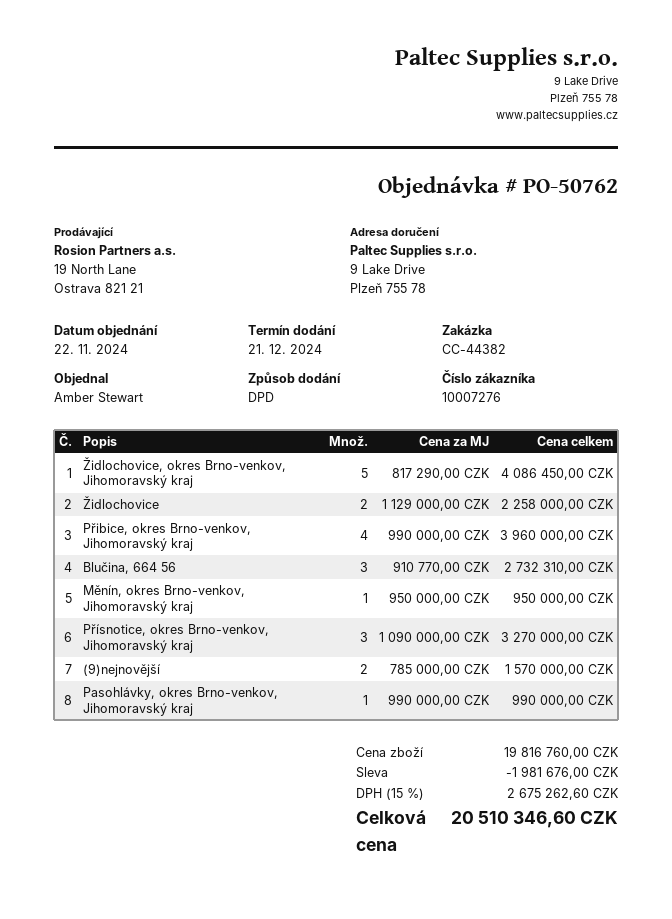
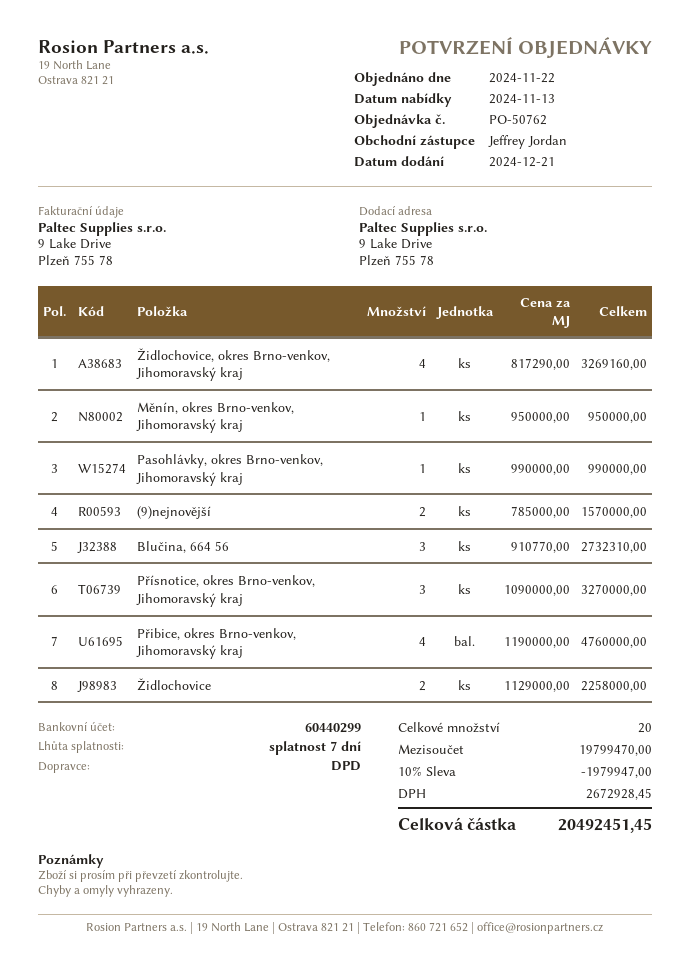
Židlochovice, okres Brno-venkov, Jihomoravský kraj: 5 x 817290.00 = 4086450.00 -> 4 x 817290.00 = 3269160.00
Přibice, okres Brno-venkov, Jihomoravský kraj: 4 x 990000.00 = 3960000.00 -> 4 x 1190000.00 = 4760000.00
subtotal: 19816760.00 -> 19799470.00
discount: 1981676.00 -> 1979947.00
tax: 2675262.60 -> 2672928.45
total: 20510346.60 -> 20492451.45

